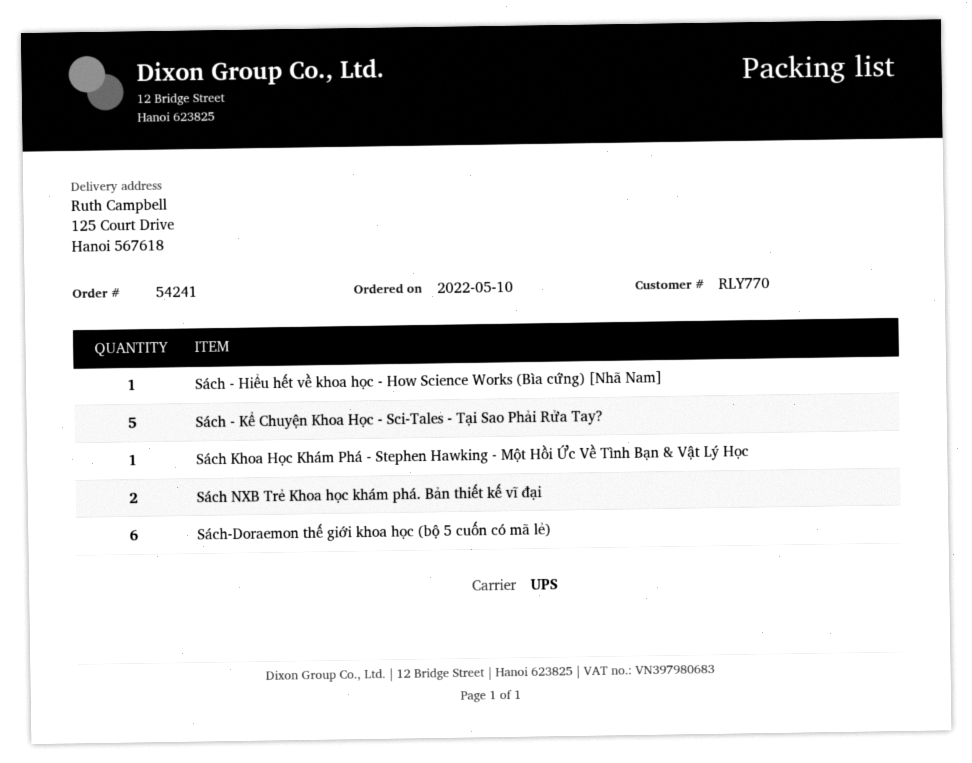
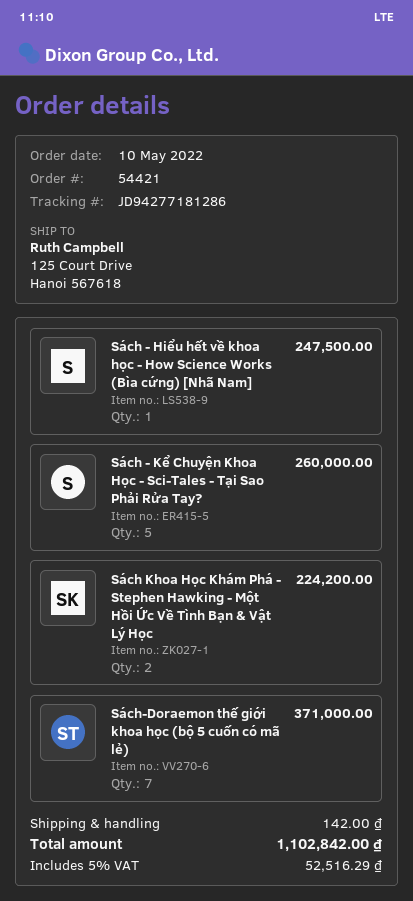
order number: 54241 -> 54421
Sách Khoa Học Khám Phá - Stephen Hawking - Một Hồi Ức Về Tình Bạn & Vật Lý Học: 1 -> 2
Sách NXB Trẻ Khoa học khám phá. Bản thiết kế vĩ đại: 2 -> none
Sách-Doraemon thế giới khoa học (bộ 5 cuốn có mã lẻ): 6 -> 7

